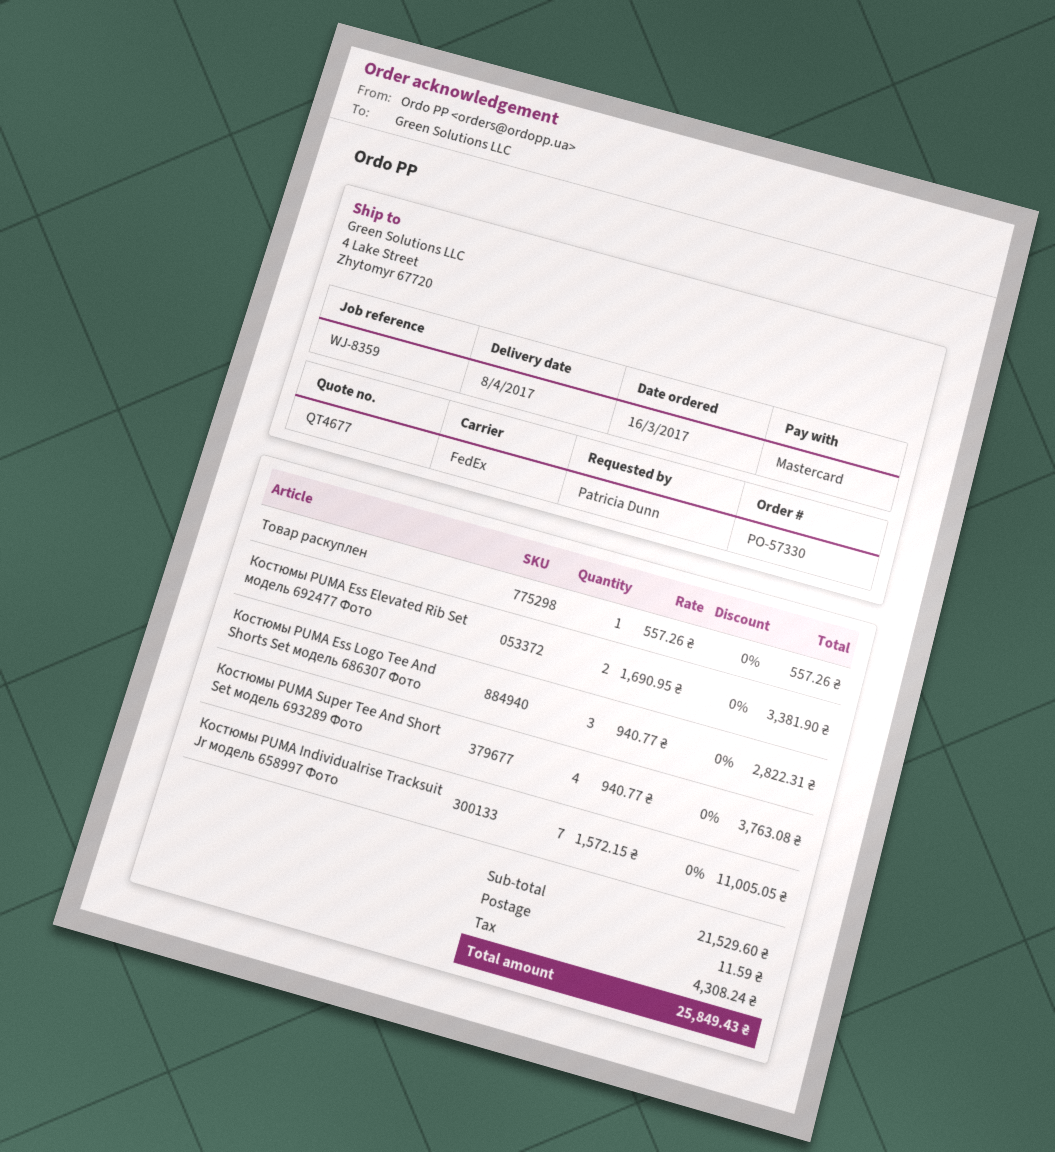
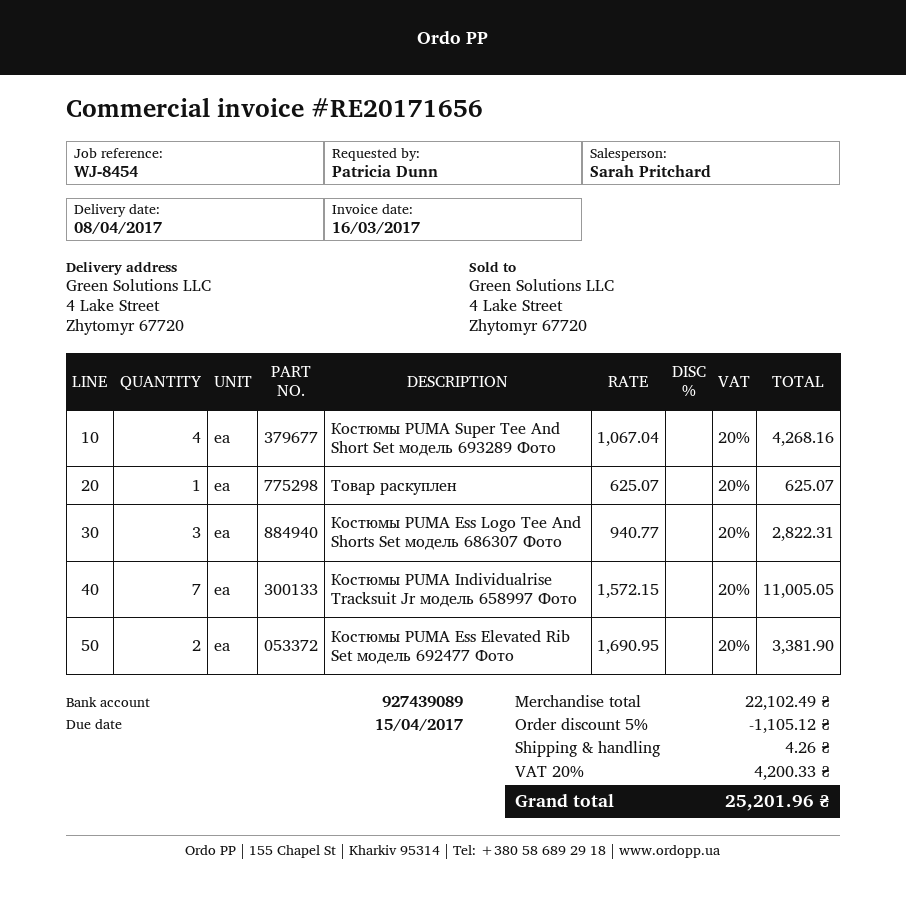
reference: WJ-8359 -> WJ-8454
Товар раскуплен: 1 x 557.26 = 557.26 -> 1 x 625.07 = 625.07
Костюмы PUMA Super Tee And Short Set модель 693289 Фото: 4 x 940.77 = 3763.08 -> 4 x 1067.04 = 4268.16
subtotal: 21529.60 -> 22102.49
discount: none -> 5% = 1105.12
shipping: 11.59 -> 4.26
tax: 4308.24 -> 4200.33
total: 25849.43 -> 25201.96

